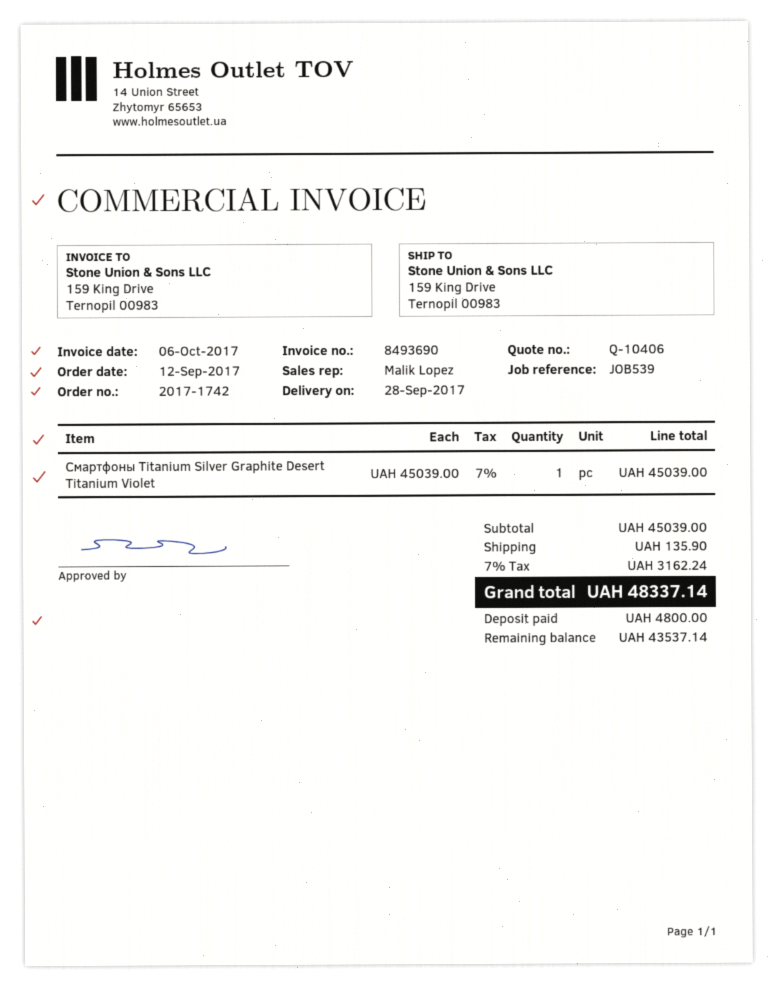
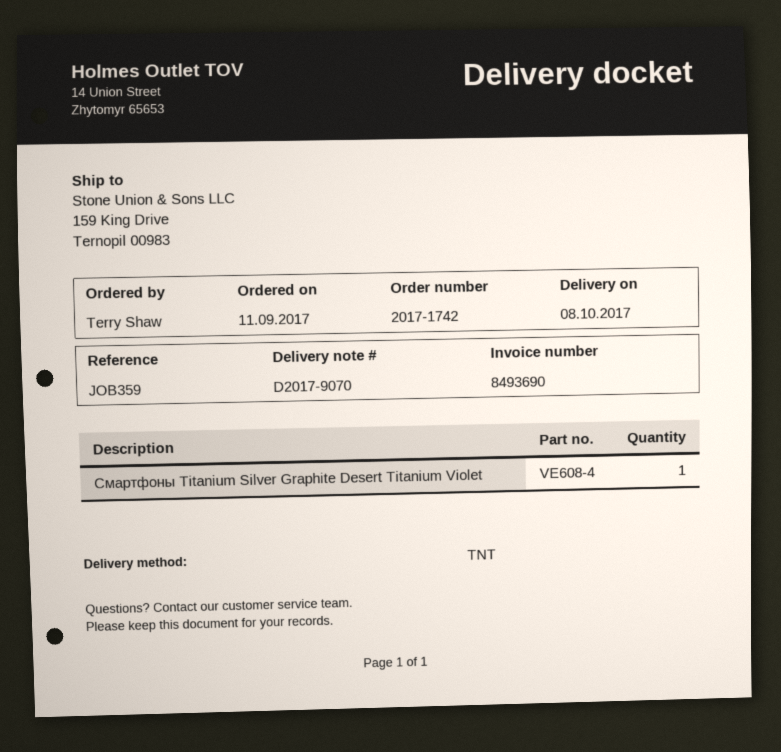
order date: 2017-09-12 -> 2017-09-11
delivery date: 2017-09-28 -> 2017-10-08
reference: JOB539 -> JOB359

